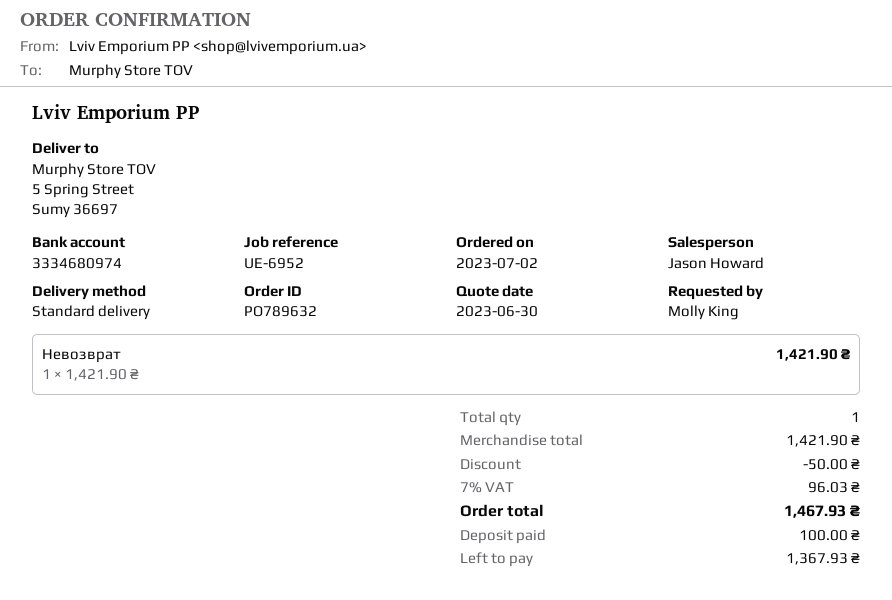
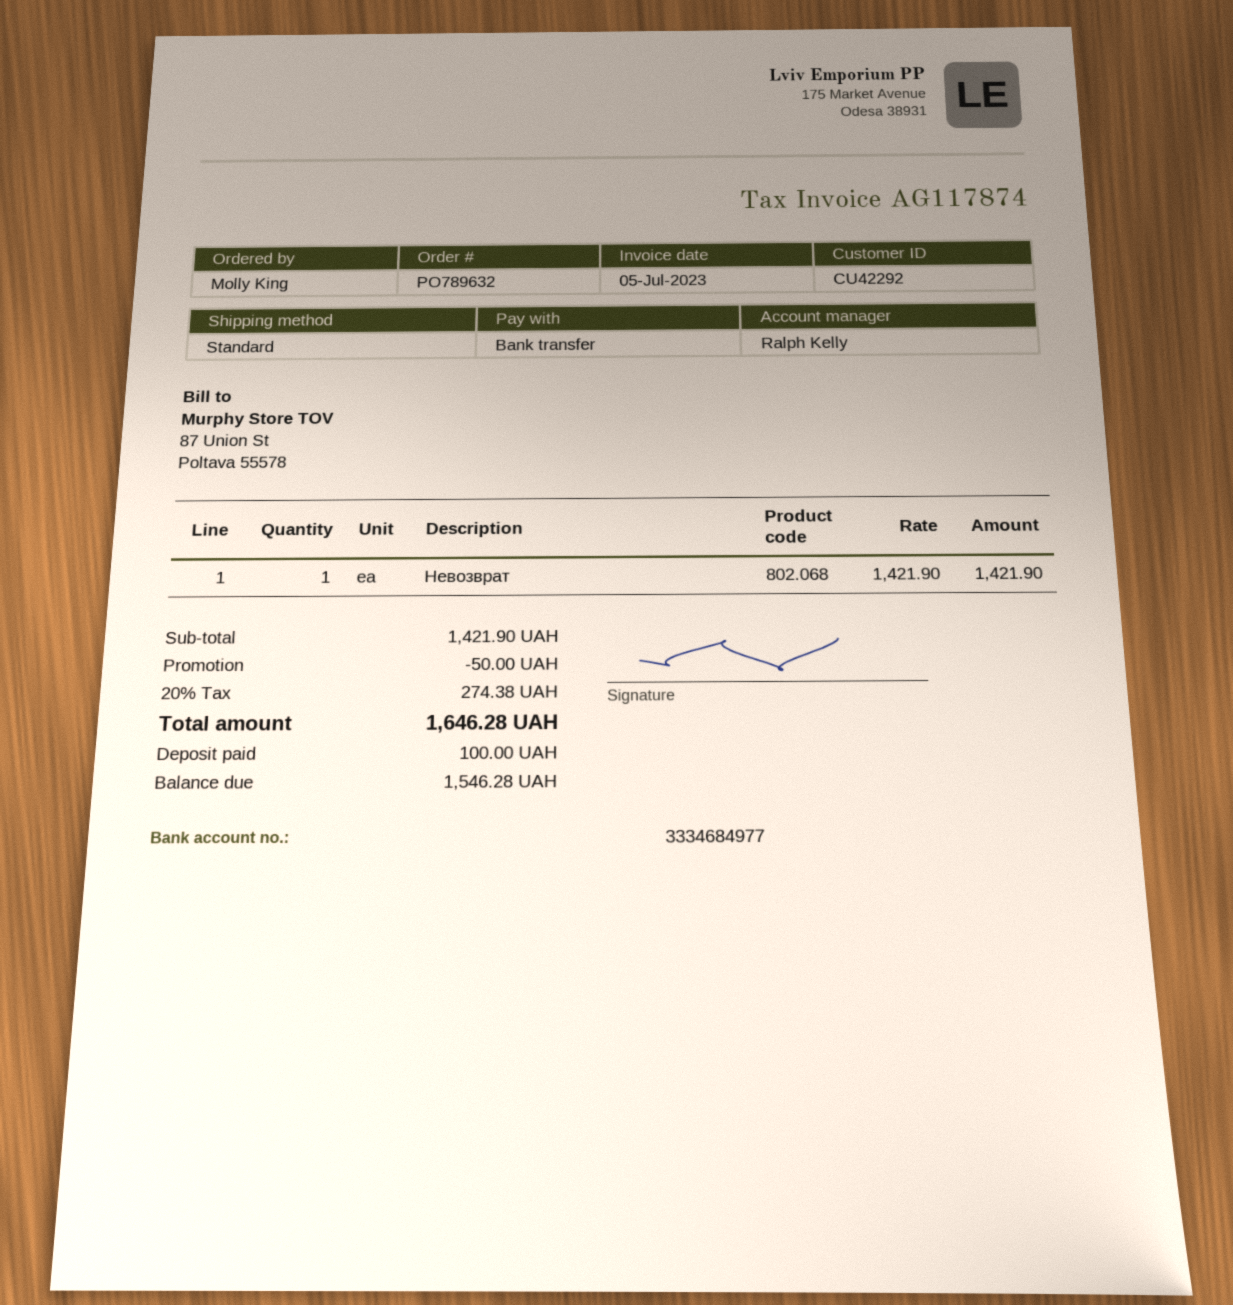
sales rep: Jason Howard -> Ralph Kelly
bank account: 3334680974 -> 3334684977
tax: 7% = 96.03 -> 20% = 274.38
total: 1467.93 -> 1646.28
balance: 1367.93 -> 1546.28

